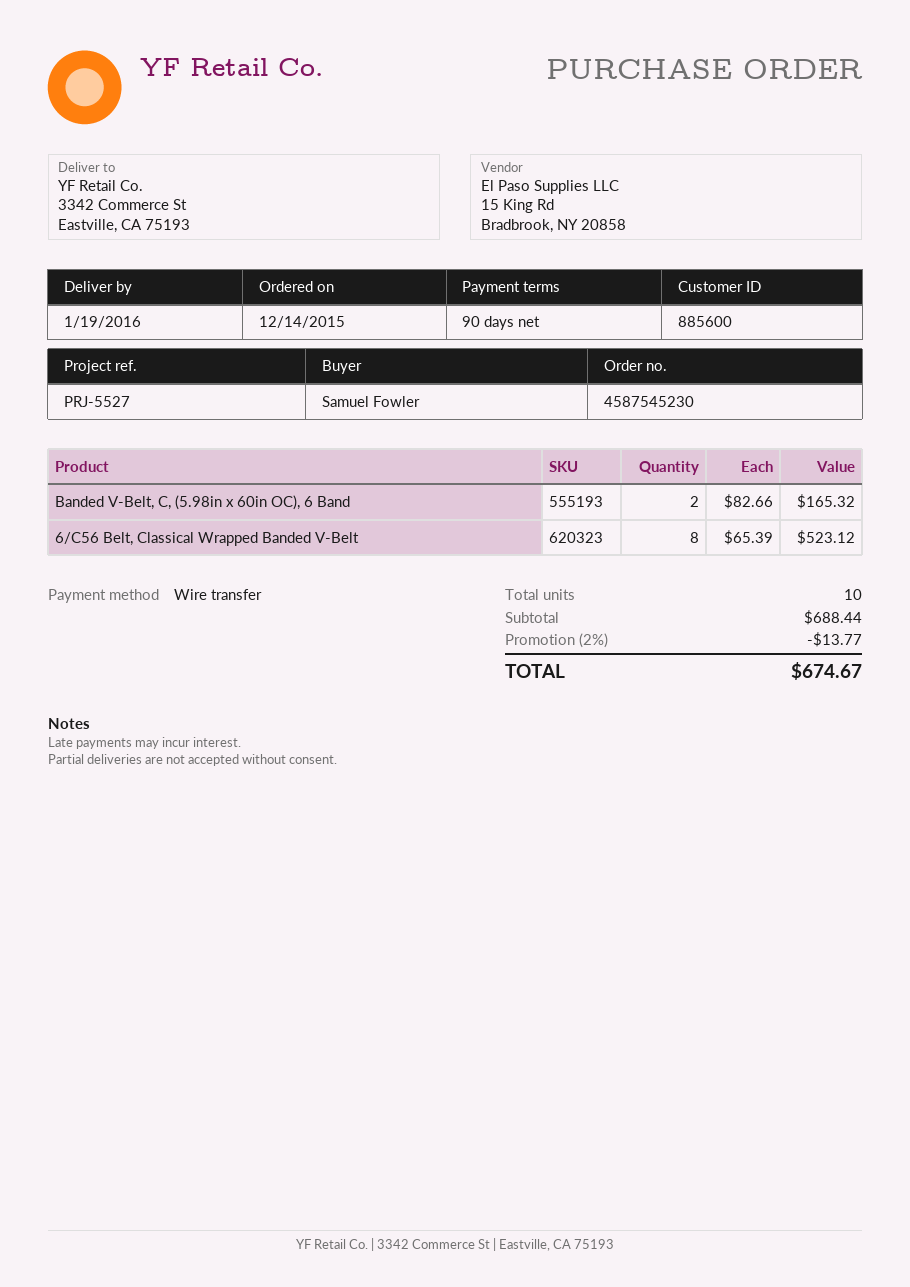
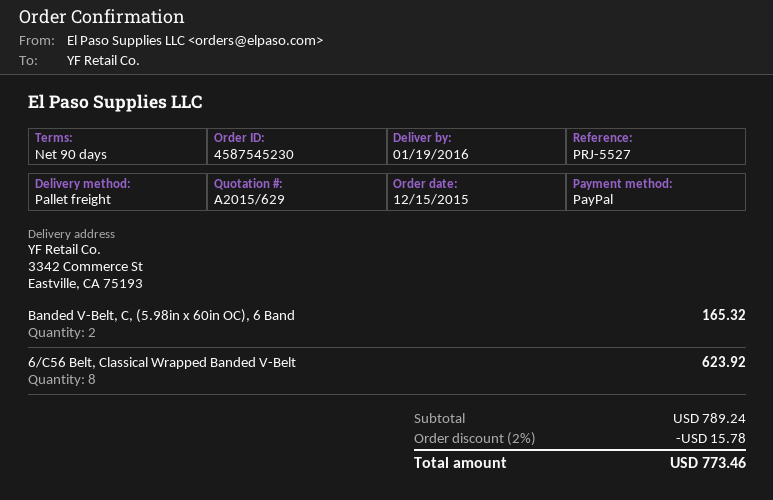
order date: 2015-12-14 -> 2015-12-15
payment method: bank transfer -> PayPal
6/C56 Belt, Classical Wrapped Banded V-Belt: 8 for 523.12 -> 8 for 623.92
subtotal: 688.44 -> 789.24
discount: 2% = 13.77 -> 2% = 15.78
total: 674.67 -> 773.46

